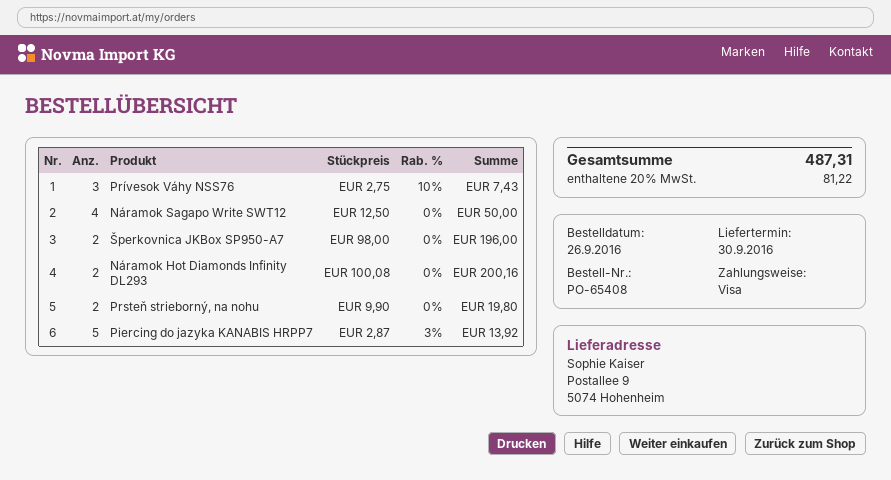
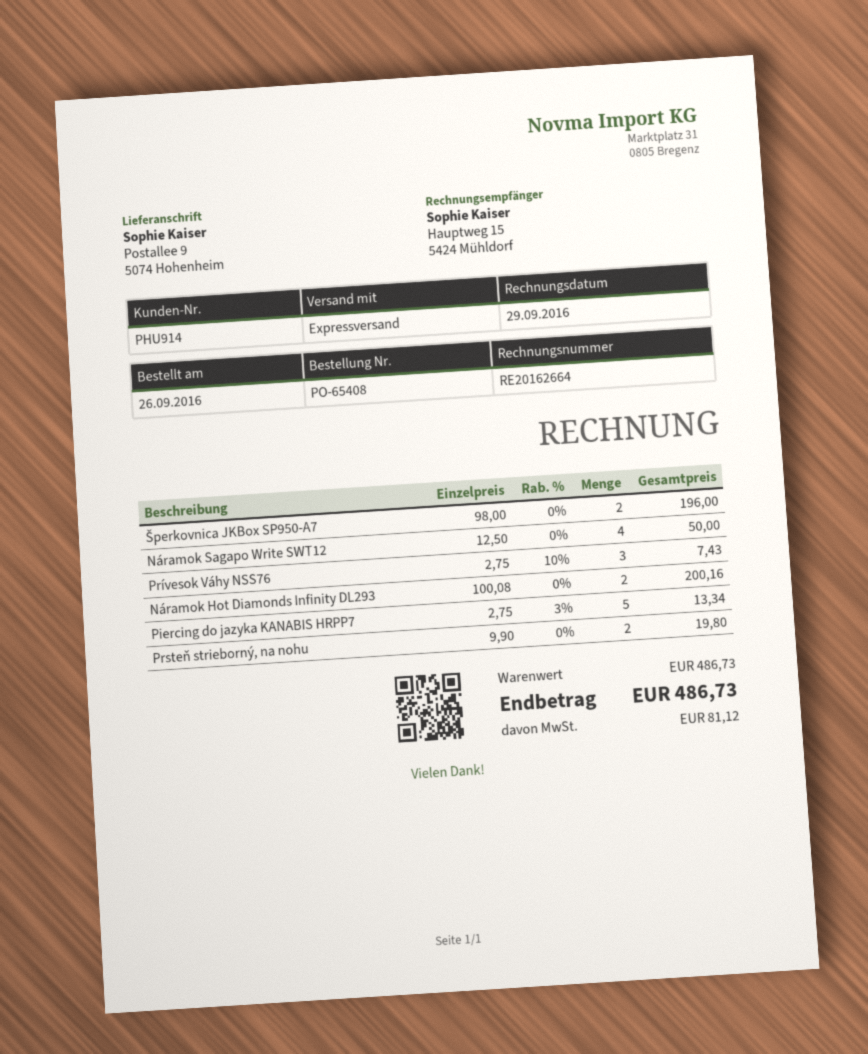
Piercing do jazyka KANABIS HRPP7: 5 x 2.87 - 3% = 13.92 -> 5 x 2.75 - 3% = 13.34
tax: 81.22 -> 81.12
total: 487.31 -> 486.73

